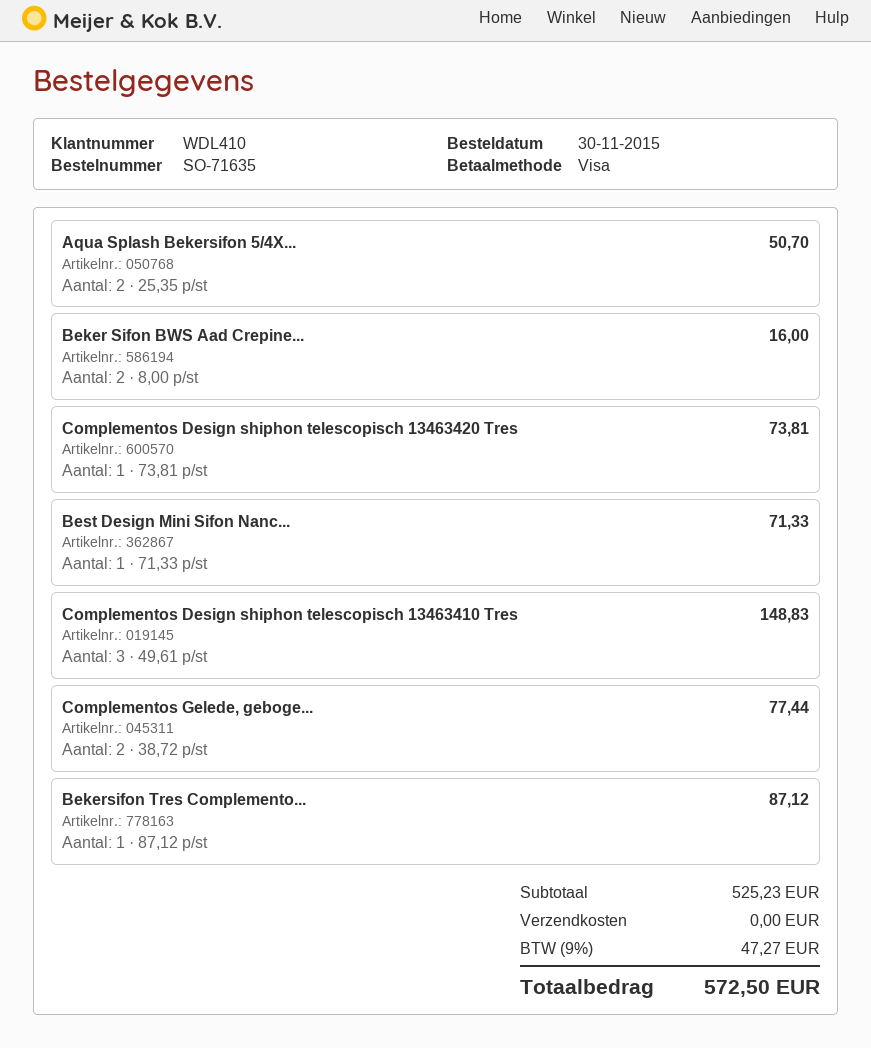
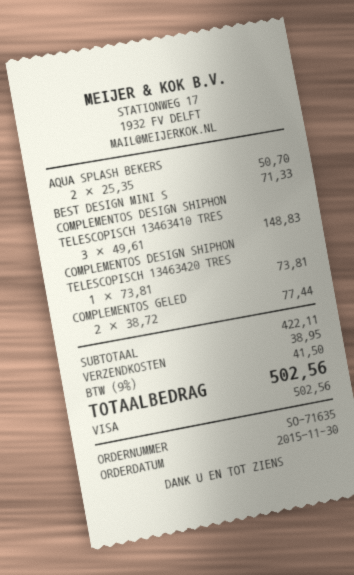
Beker Sifon BWS Aad Crepine...: 2 x 8.00 = 16.00 -> none
Bekersifon Tres Complemento...: 1 x 87.12 = 87.12 -> none
subtotal: 525.23 -> 422.11
shipping: 0.00 -> 38.95
tax: 9% = 47.27 -> 9% = 41.50
total: 572.50 -> 502.56

